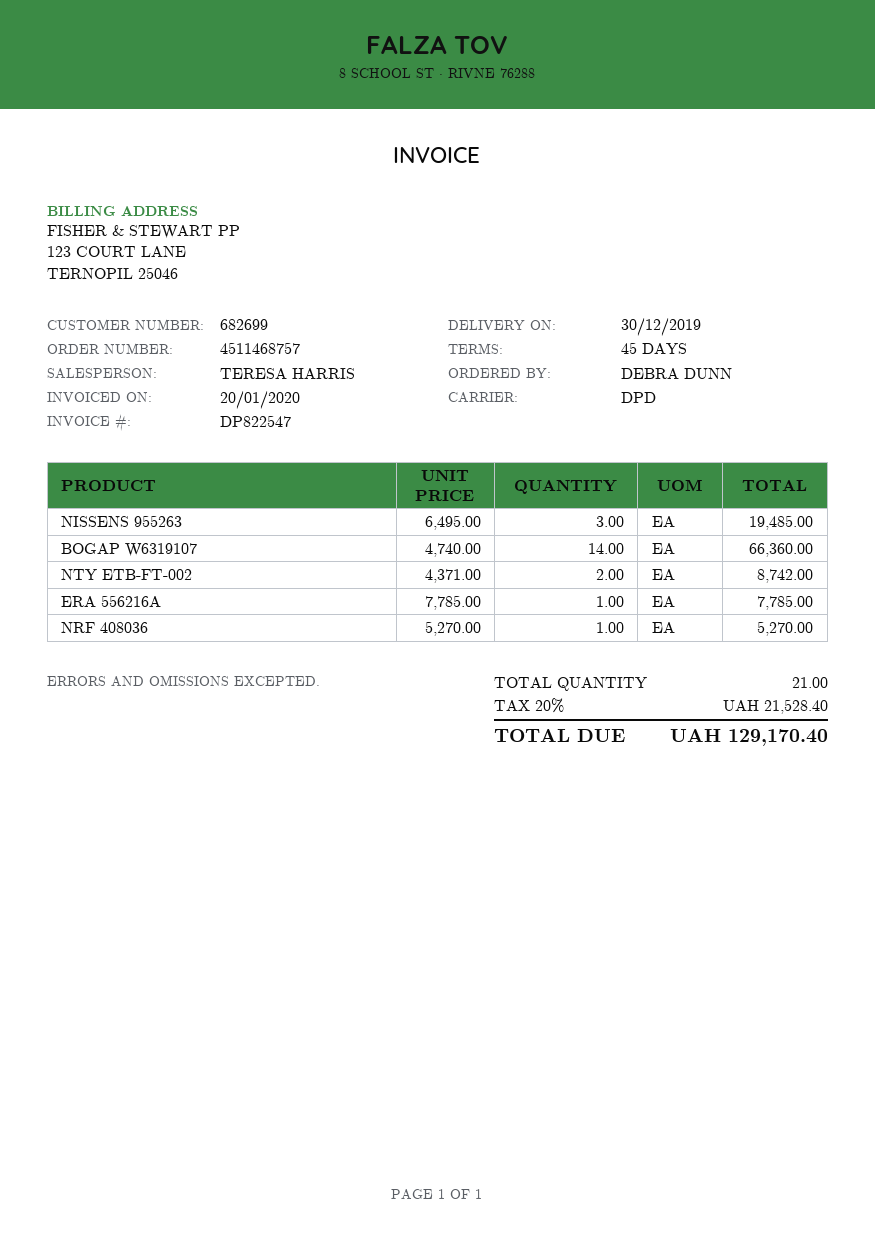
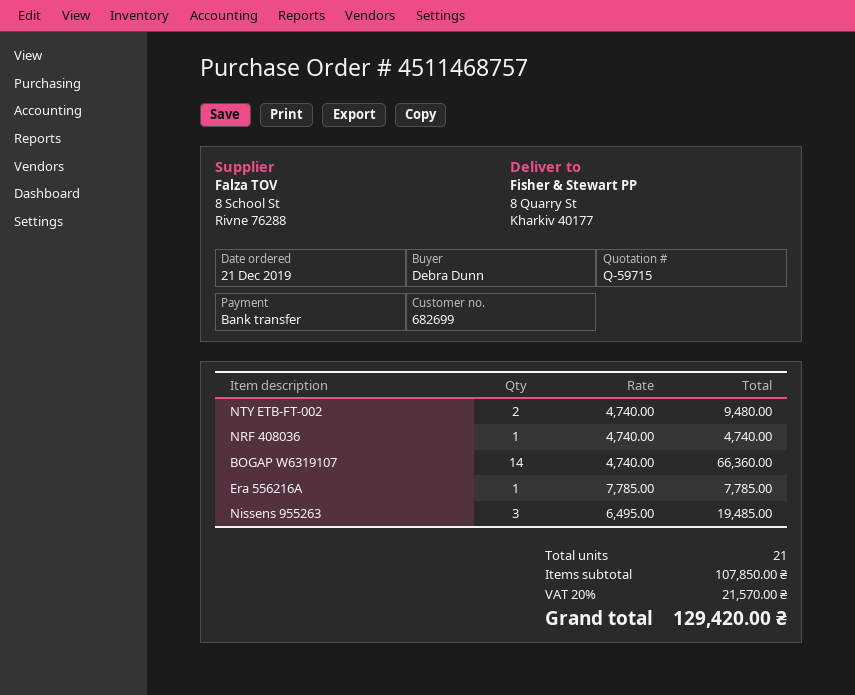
NTY ETB-FT-002: 2 x 4371.00 = 8742.00 -> 2 x 4740.00 = 9480.00
NRF 408036: 1 x 5270.00 = 5270.00 -> 1 x 4740.00 = 4740.00
tax: 20% = 21528.40 -> 20% = 21570.00
total: 129170.40 -> 129420.00

